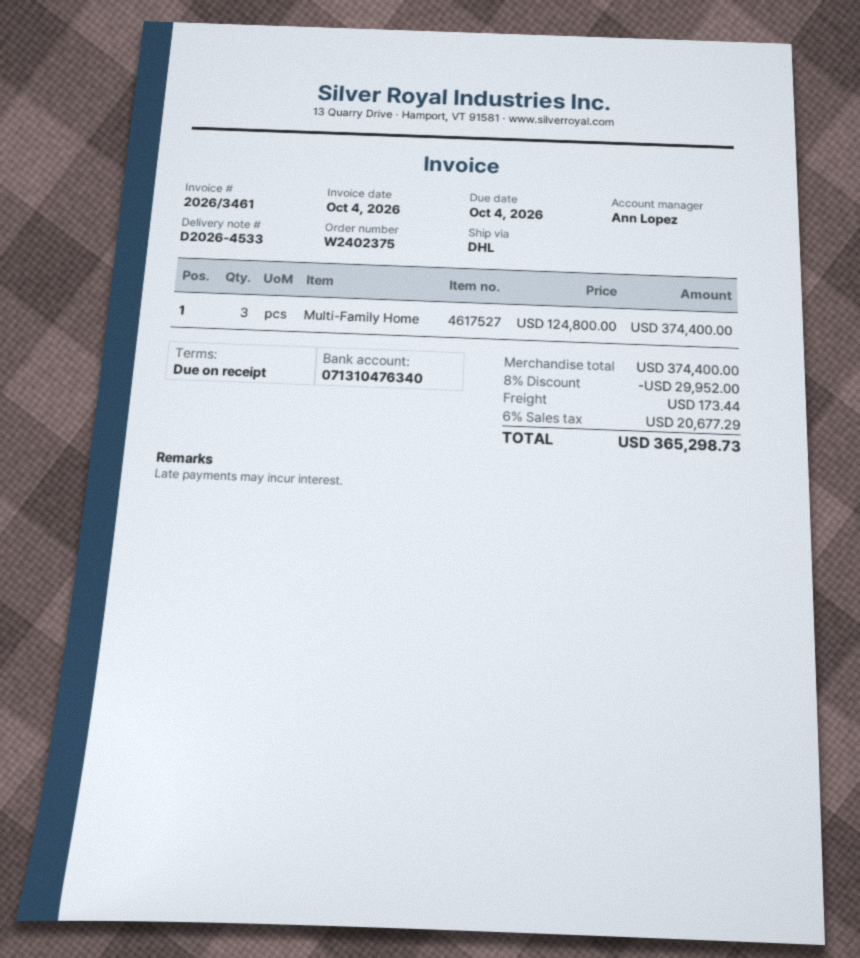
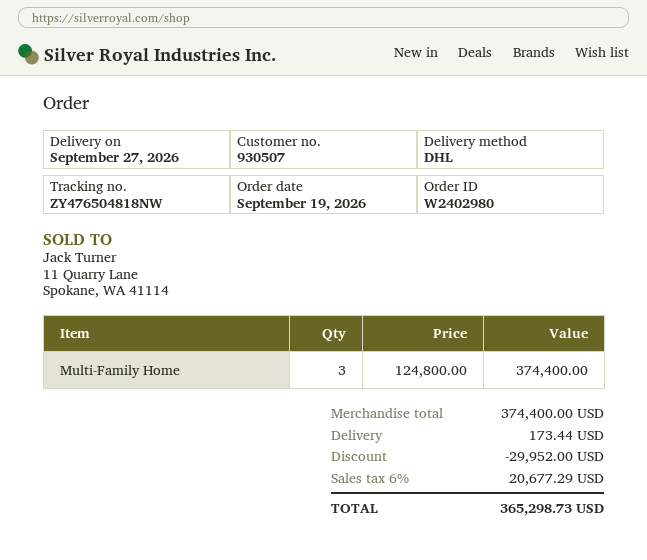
order number: W2402375 -> W2402980

